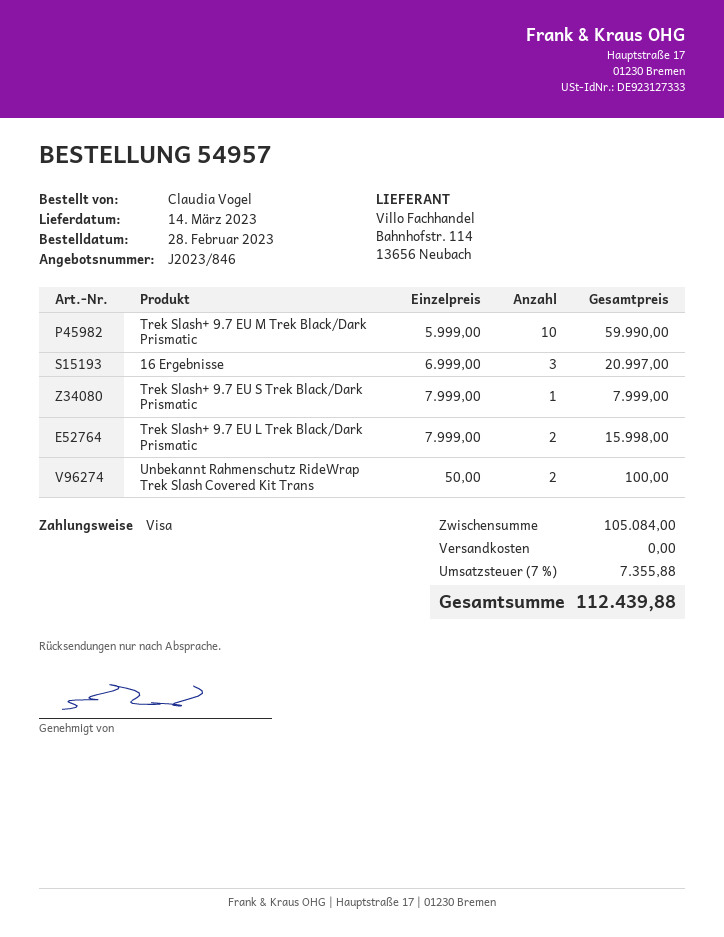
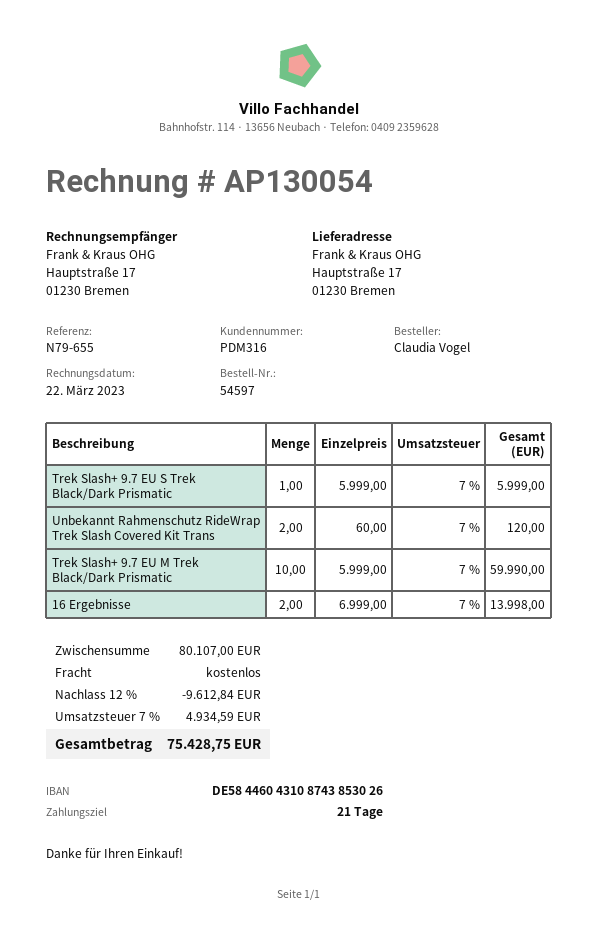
order number: 54957 -> 54597
16 Ergebnisse: 3 x 6999.00 = 20997.00 -> 2 x 6999.00 = 13998.00
Trek Slash+ 9.7 EU S Trek Black/Dark Prismatic: 1 x 7999.00 = 7999.00 -> 1 x 5999.00 = 5999.00
Trek Slash+ 9.7 EU L Trek Black/Dark Prismatic: 2 x 7999.00 = 15998.00 -> none
Unbekannt Rahmenschutz RideWrap Trek Slash Covered Kit Trans: 2 x 50.00 = 100.00 -> 2 x 60.00 = 120.00
subtotal: 105084.00 -> 80107.00
discount: none -> 12% = 9612.84
tax: 7% = 7355.88 -> 7% = 4934.59
total: 112439.88 -> 75428.75

